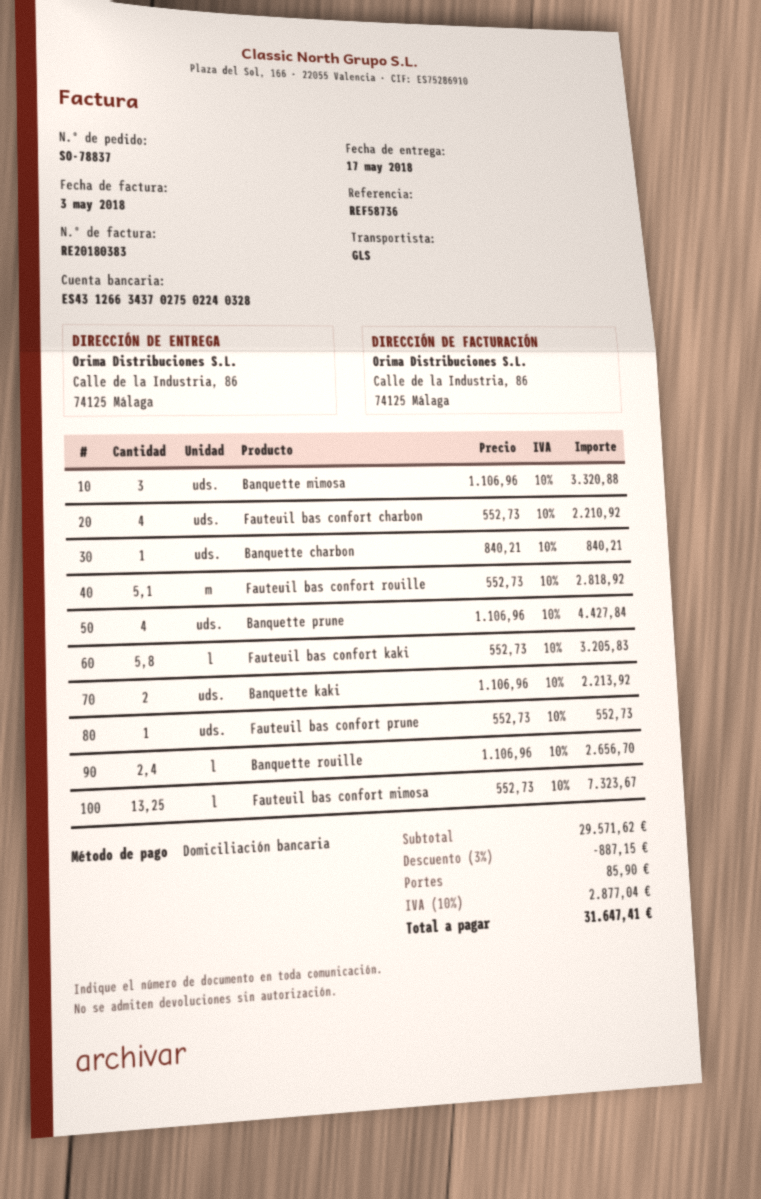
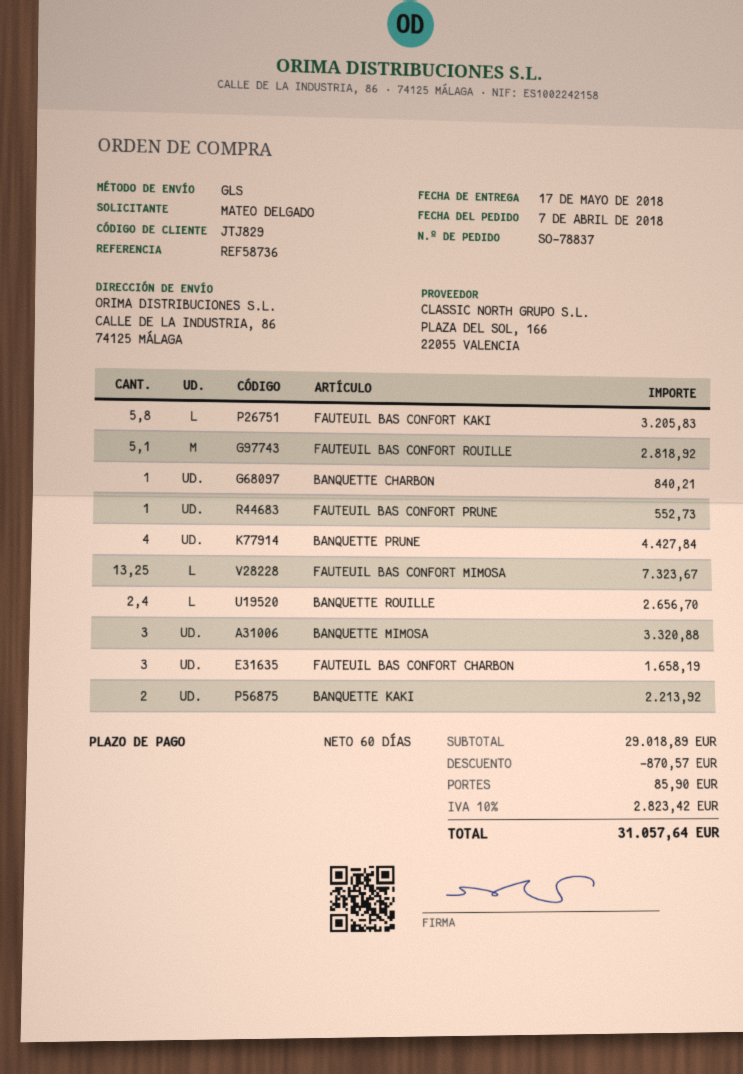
Fauteuil bas confort charbon: 4 for 2210.92 -> 3 for 1658.19
subtotal: 29571.62 -> 29018.89
discount: 887.15 -> 870.57
tax: 10% = 2877.04 -> 10% = 2823.42
total: 31647.41 -> 31057.64

